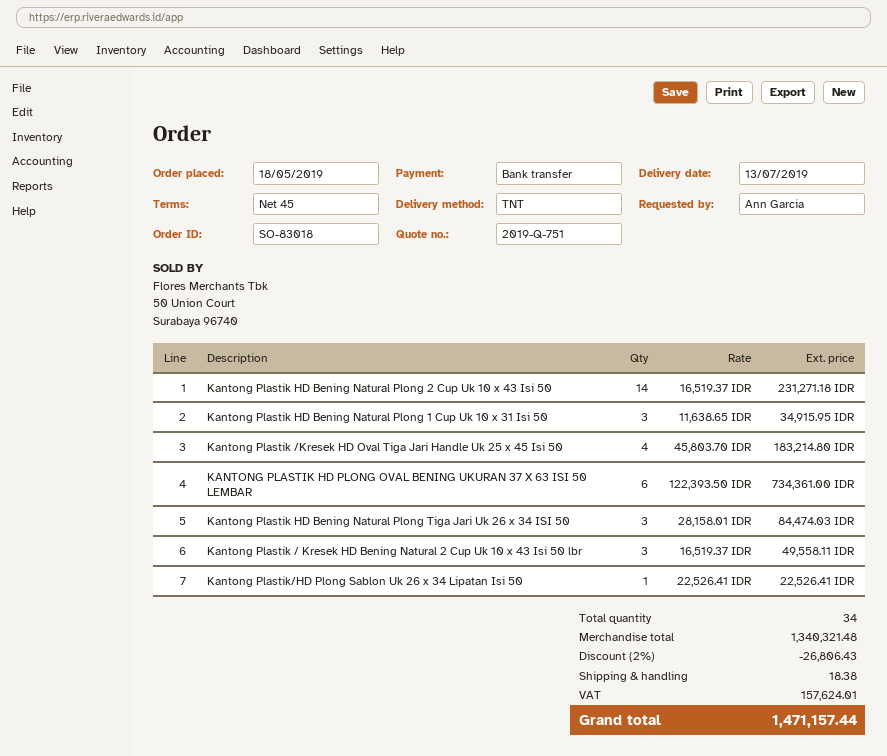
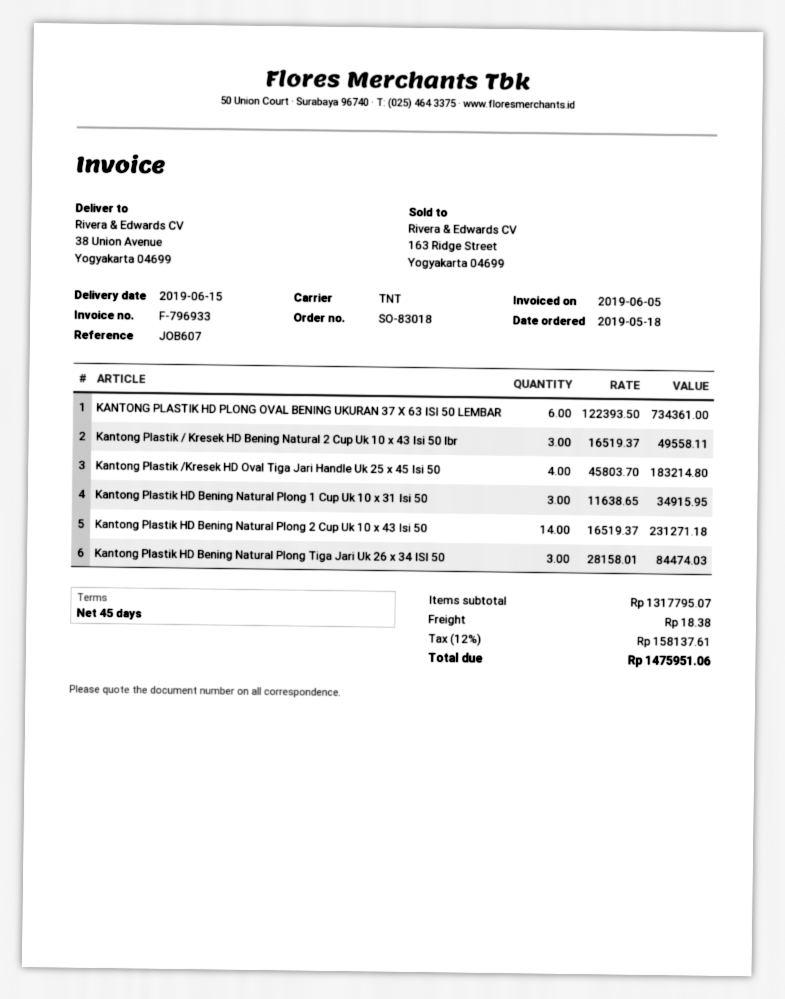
delivery date: 2019-07-13 -> 2019-06-15
Kantong Plastik/HD Plong Sablon Uk 26 x 34 Lipatan Isi 50: 1 x 22526.41 = 22526.41 -> none
subtotal: 1340321.48 -> 1317795.07
discount: 2% = 26806.43 -> none
tax: 157624.01 -> 158137.61
total: 1471157.44 -> 1475951.06

